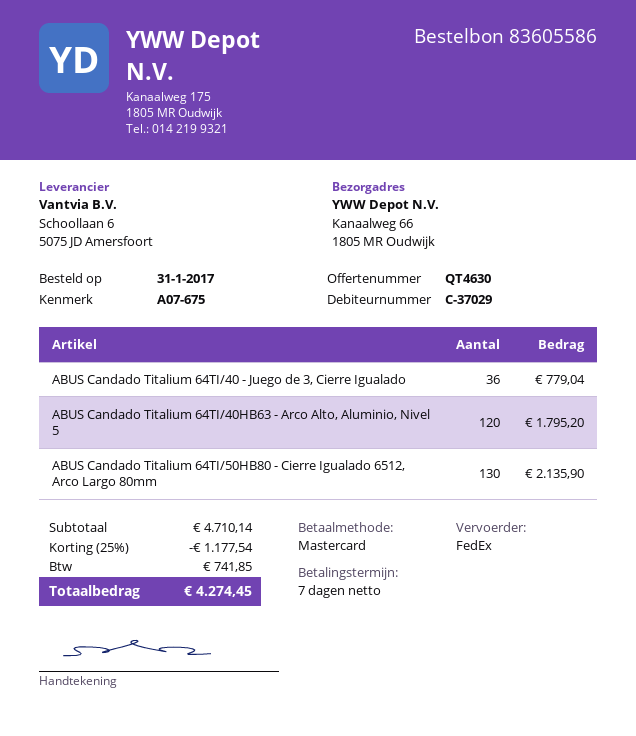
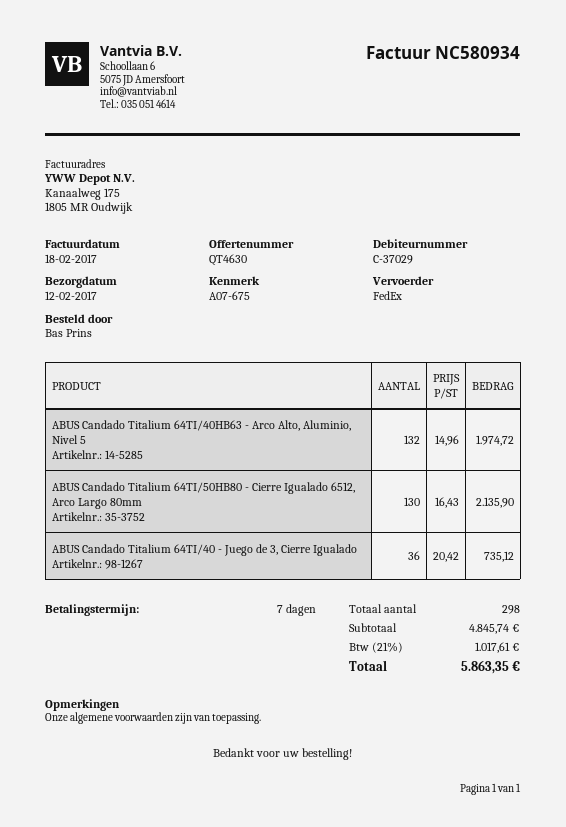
ABUS Candado Titalium 64TI/40 - Juego de 3, Cierre Igualado: 36 for 779.04 -> 36 for 735.12
ABUS Candado Titalium 64TI/40HB63 - Arco Alto, Aluminio, Nivel 5: 120 for 1795.20 -> 132 for 1974.72
subtotal: 4710.14 -> 4845.74
discount: 25% = 1177.54 -> none
tax: 741.85 -> 1017.61
total: 4274.45 -> 5863.35

